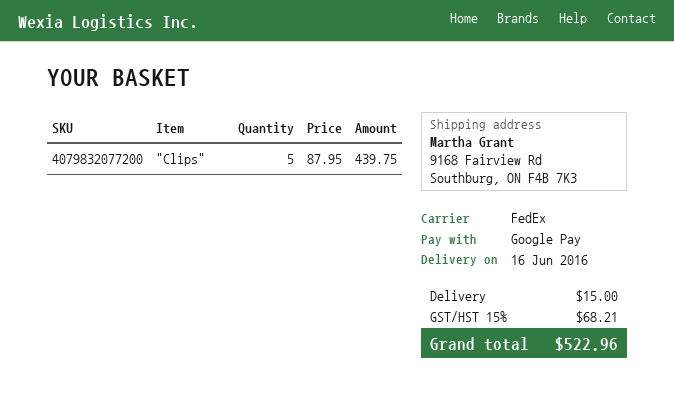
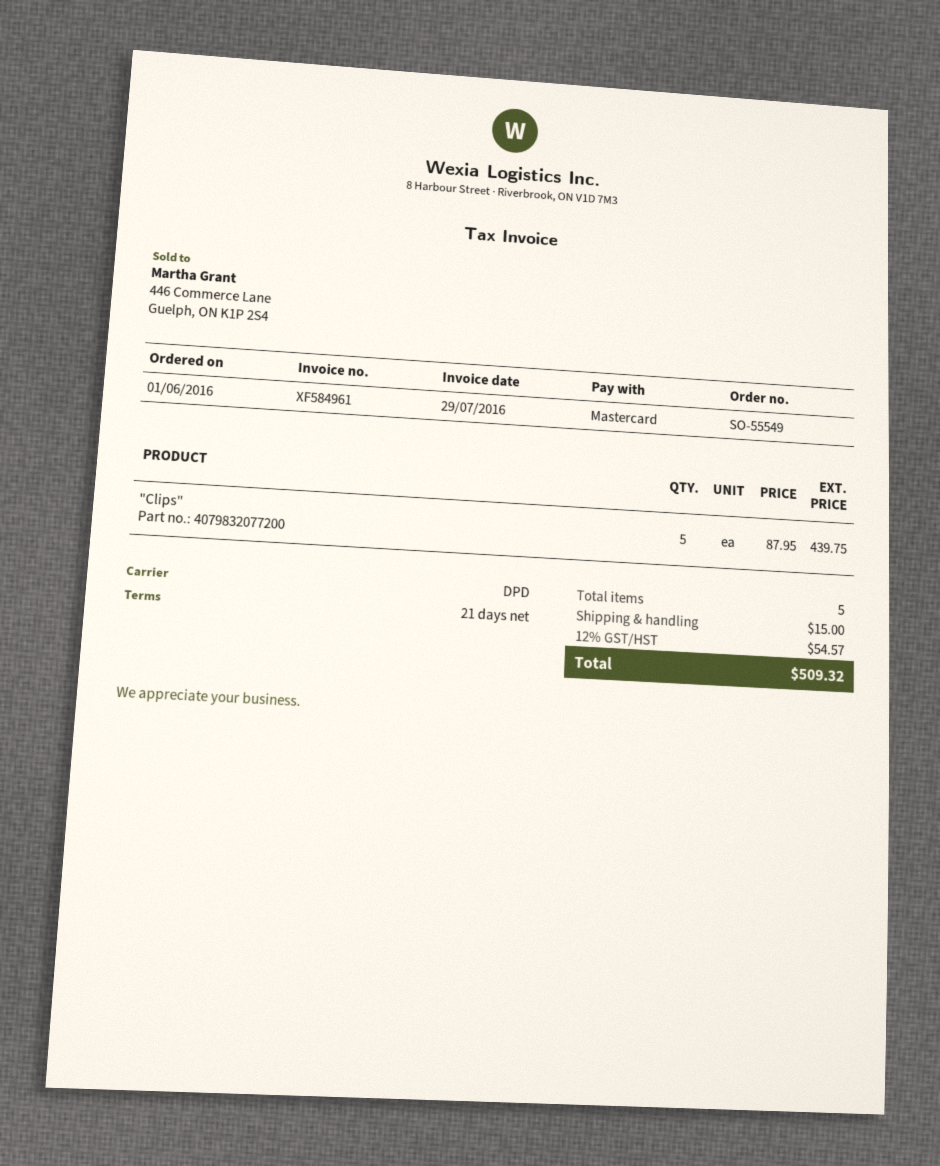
payment method: Google Pay -> Mastercard
shipping method: FedEx -> DPD
tax: 15% = 68.21 -> 12% = 54.57
total: 522.96 -> 509.32

